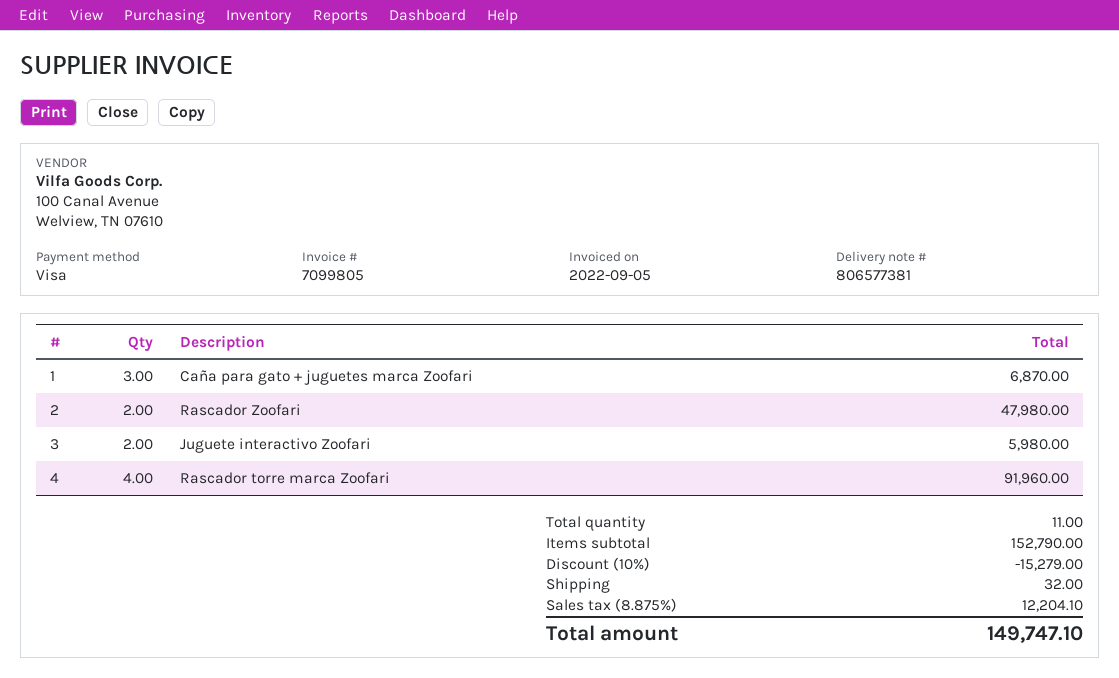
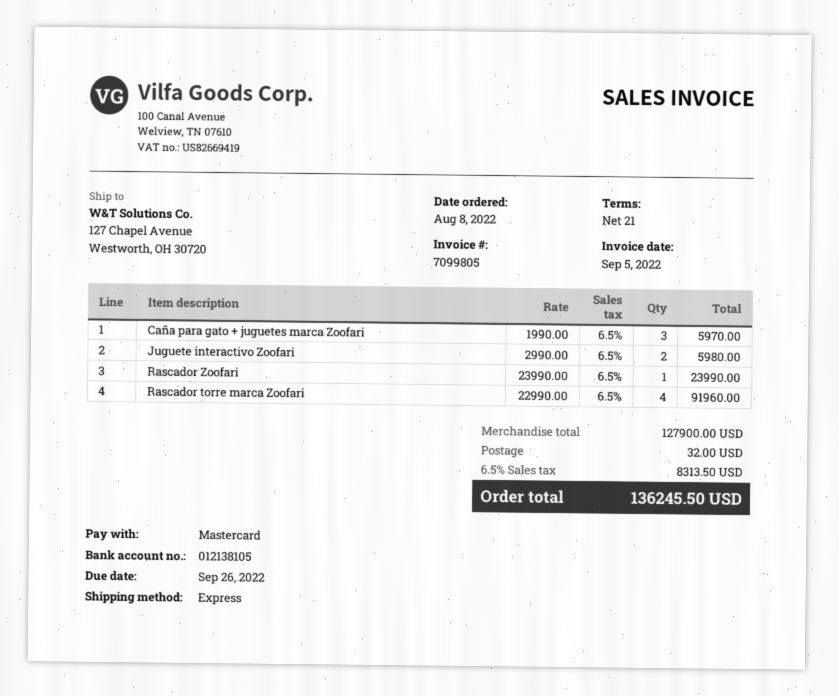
payment method: Visa -> Mastercard
Caña para gato + juguetes marca Zoofari: 3 for 6870.00 -> 3 for 5970.00
Rascador Zoofari: 2 for 47980.00 -> 1 for 23990.00
subtotal: 152790.00 -> 127900.00
discount: 10% = 15279.00 -> none
tax: 8.875% = 12204.10 -> 6.5% = 8313.50
total: 149747.10 -> 136245.50

